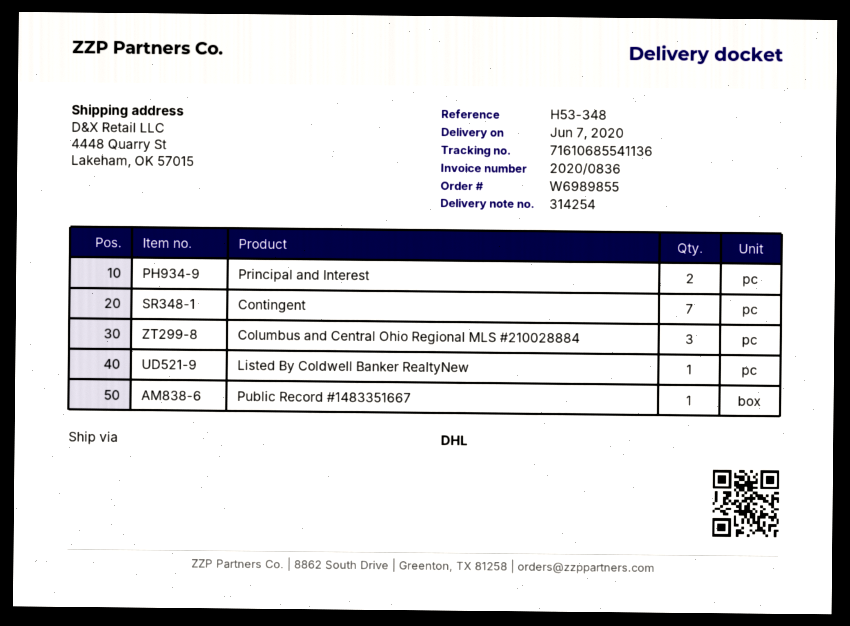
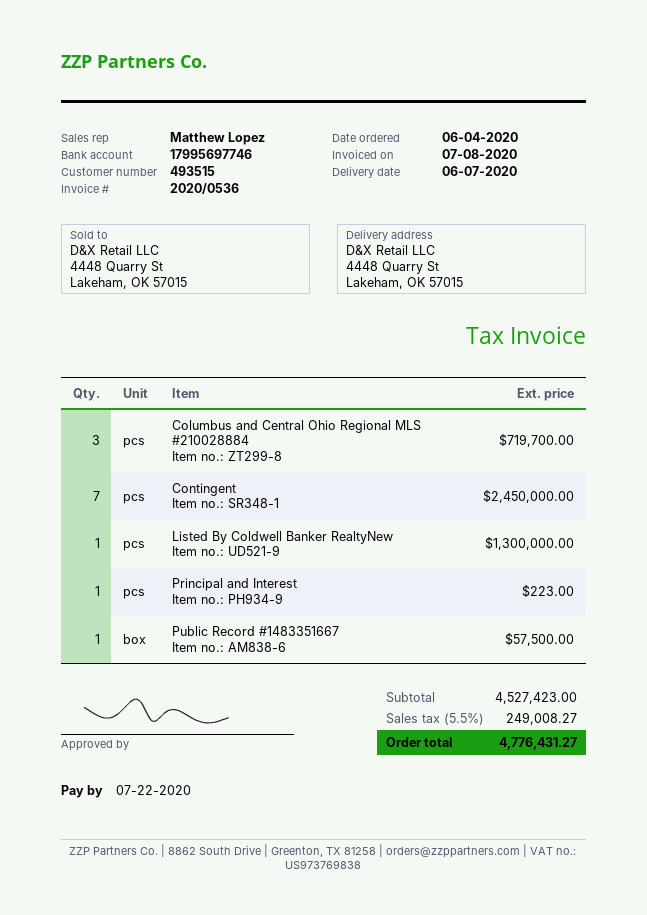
invoice number: 2020/0836 -> 2020/0536
Principal and Interest: 2 -> 1

